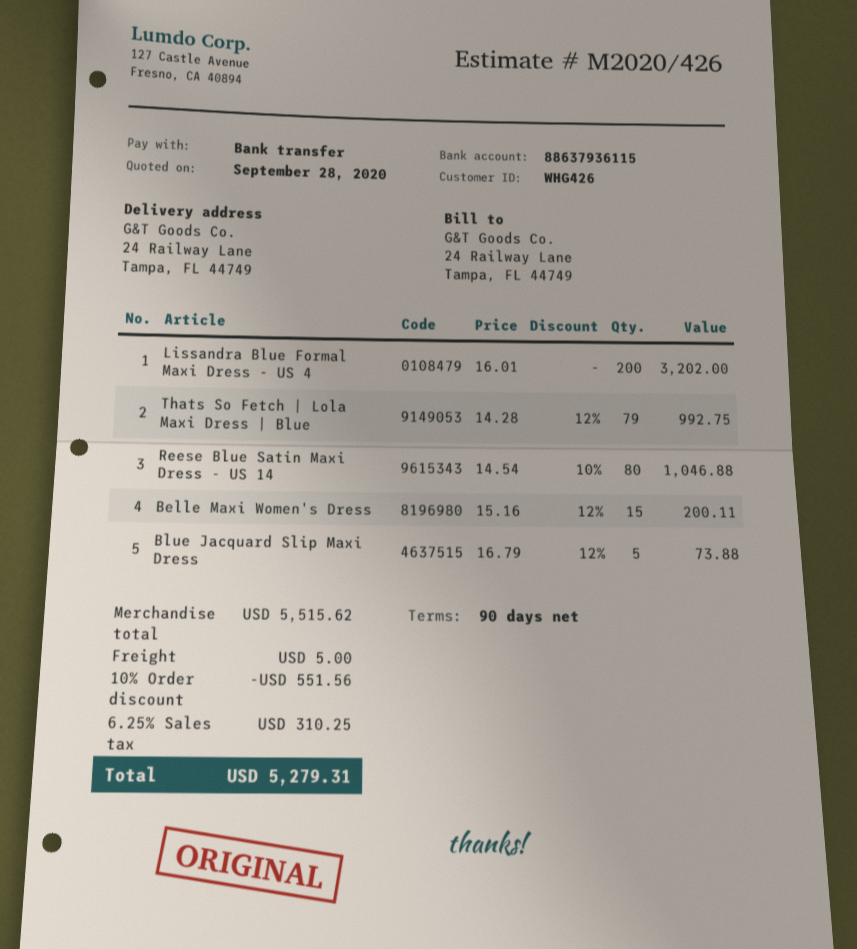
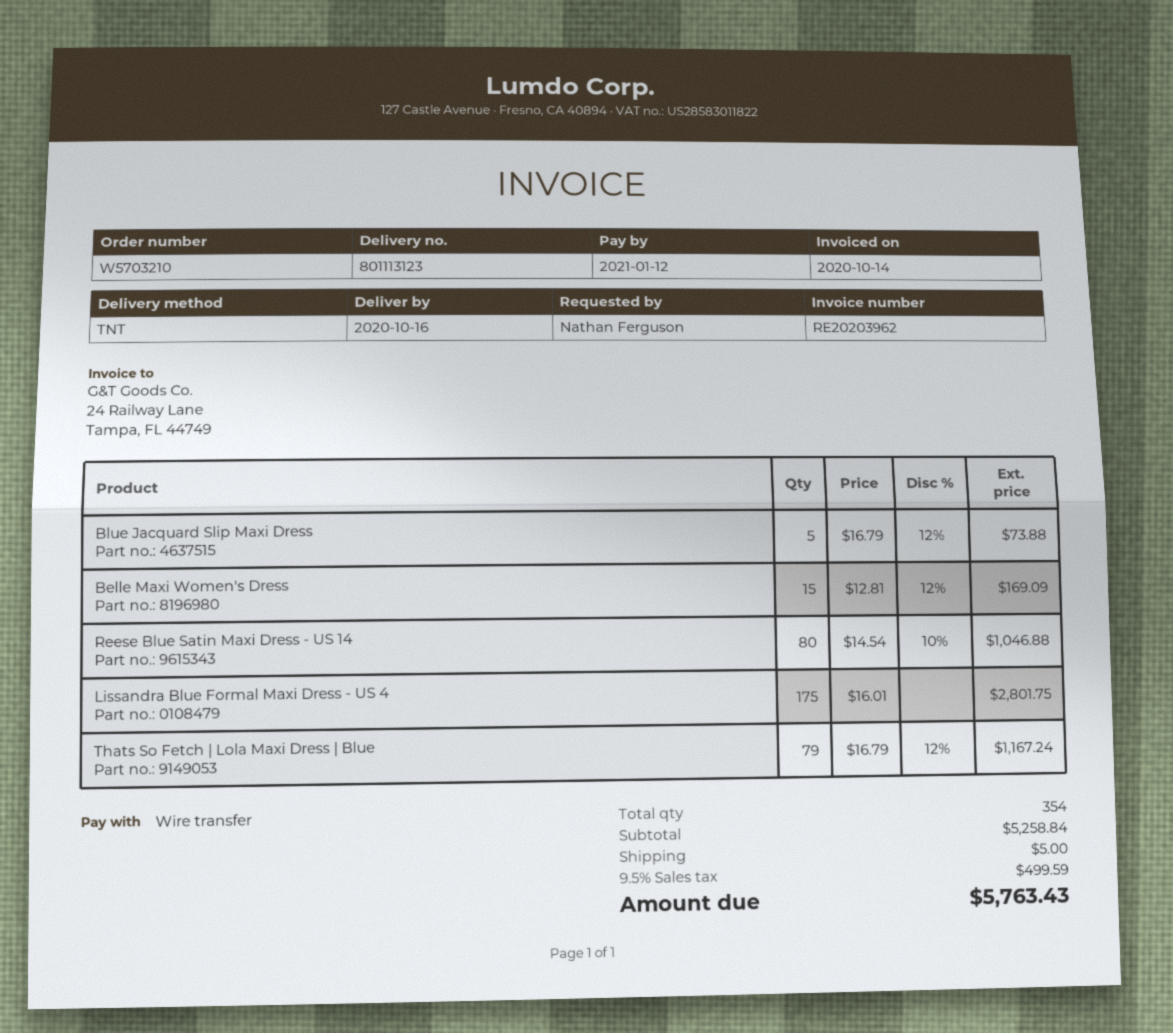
Lissandra Blue Formal Maxi Dress - US 4: 200 x 16.01 = 3202.00 -> 175 x 16.01 = 2801.75
Thats So Fetch | Lola Maxi Dress | Blue: 79 x 14.28 - 12% = 992.75 -> 79 x 16.79 - 12% = 1167.24
Belle Maxi Women's Dress: 15 x 15.16 - 12% = 200.11 -> 15 x 12.81 - 12% = 169.09
subtotal: 5515.62 -> 5258.84
discount: 10% = 551.56 -> none
tax: 6.25% = 310.25 -> 9.5% = 499.59
total: 5279.31 -> 5763.43

